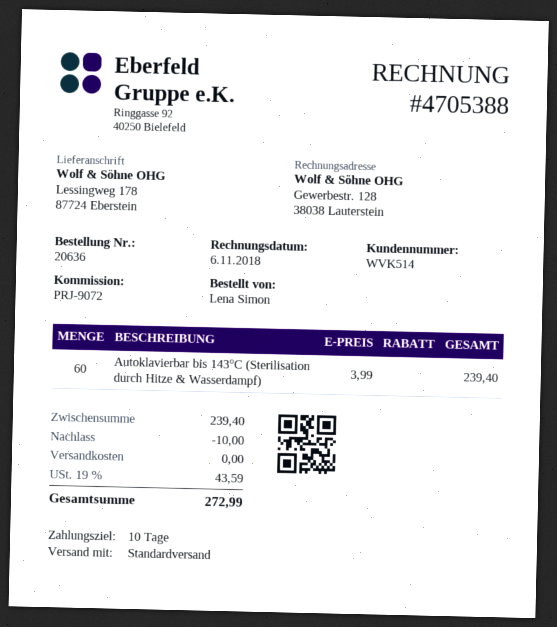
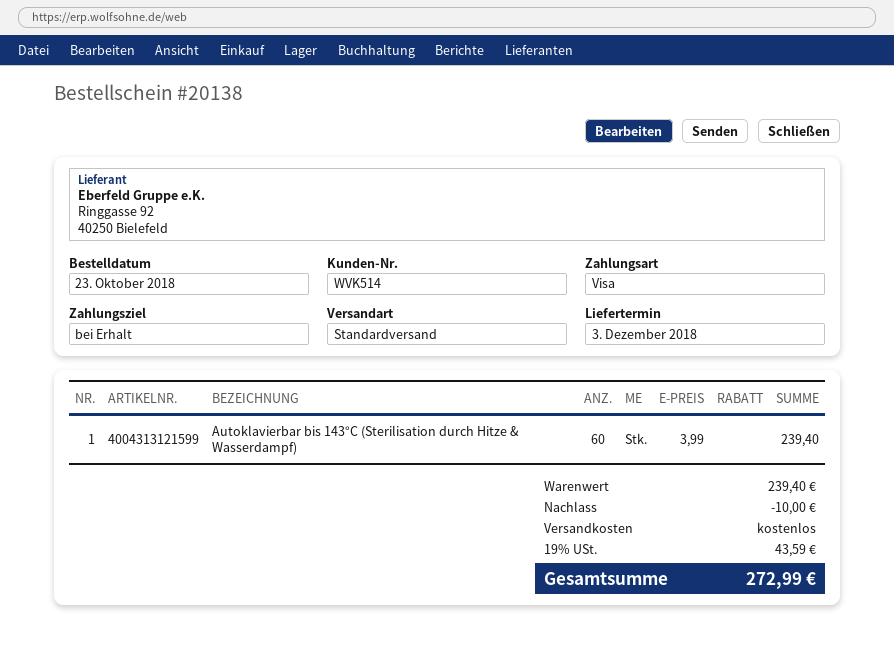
order number: 20636 -> 20138
payment terms: 10 days -> on receipt

